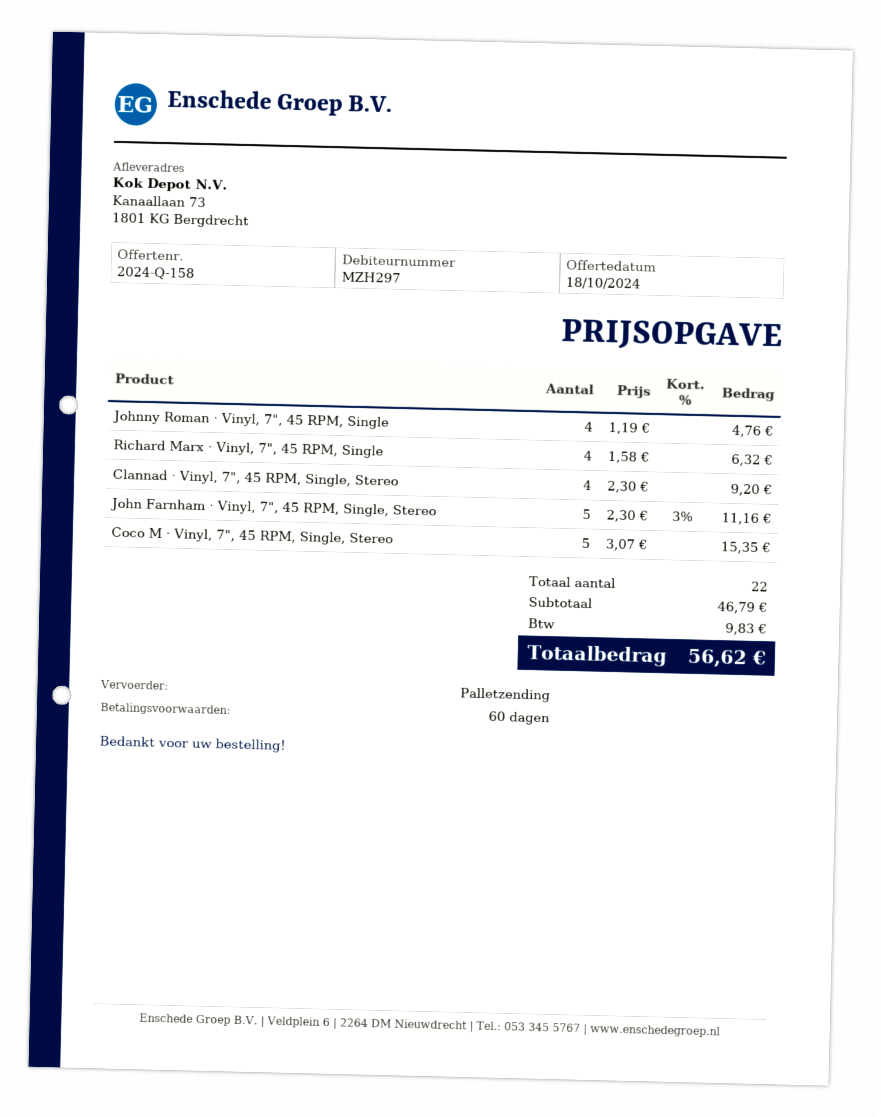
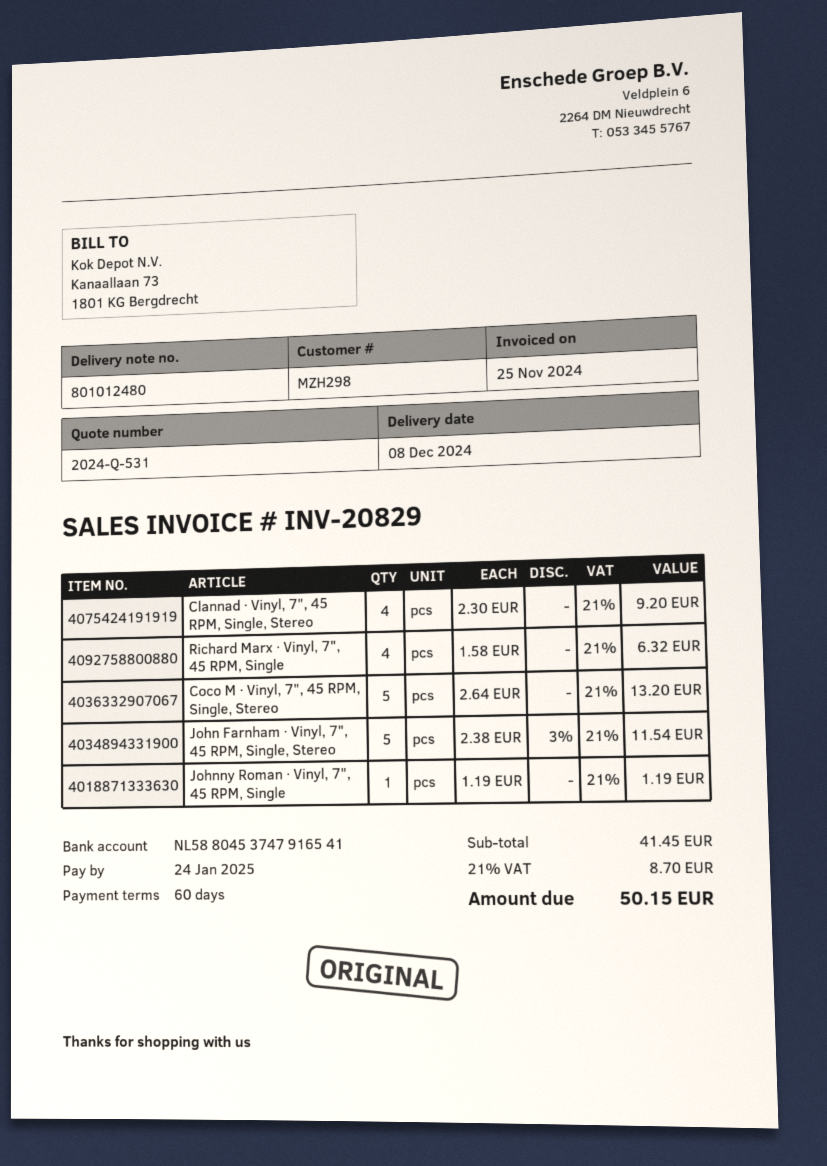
quote number: 2024-Q-158 -> 2024-Q-531
customer number: MZH297 -> MZH298
Johnny Roman · Vinyl, 7", 45 RPM, Single: 4 x 1.19 = 4.76 -> 1 x 1.19 = 1.19
John Farnham · Vinyl, 7", 45 RPM, Single, Stereo: 5 x 2.30 - 3% = 11.16 -> 5 x 2.38 - 3% = 11.54
Coco M · Vinyl, 7", 45 RPM, Single, Stereo: 5 x 3.07 = 15.35 -> 5 x 2.64 = 13.20
subtotal: 46.79 -> 41.45
tax: 9.83 -> 8.70
total: 56.62 -> 50.15

